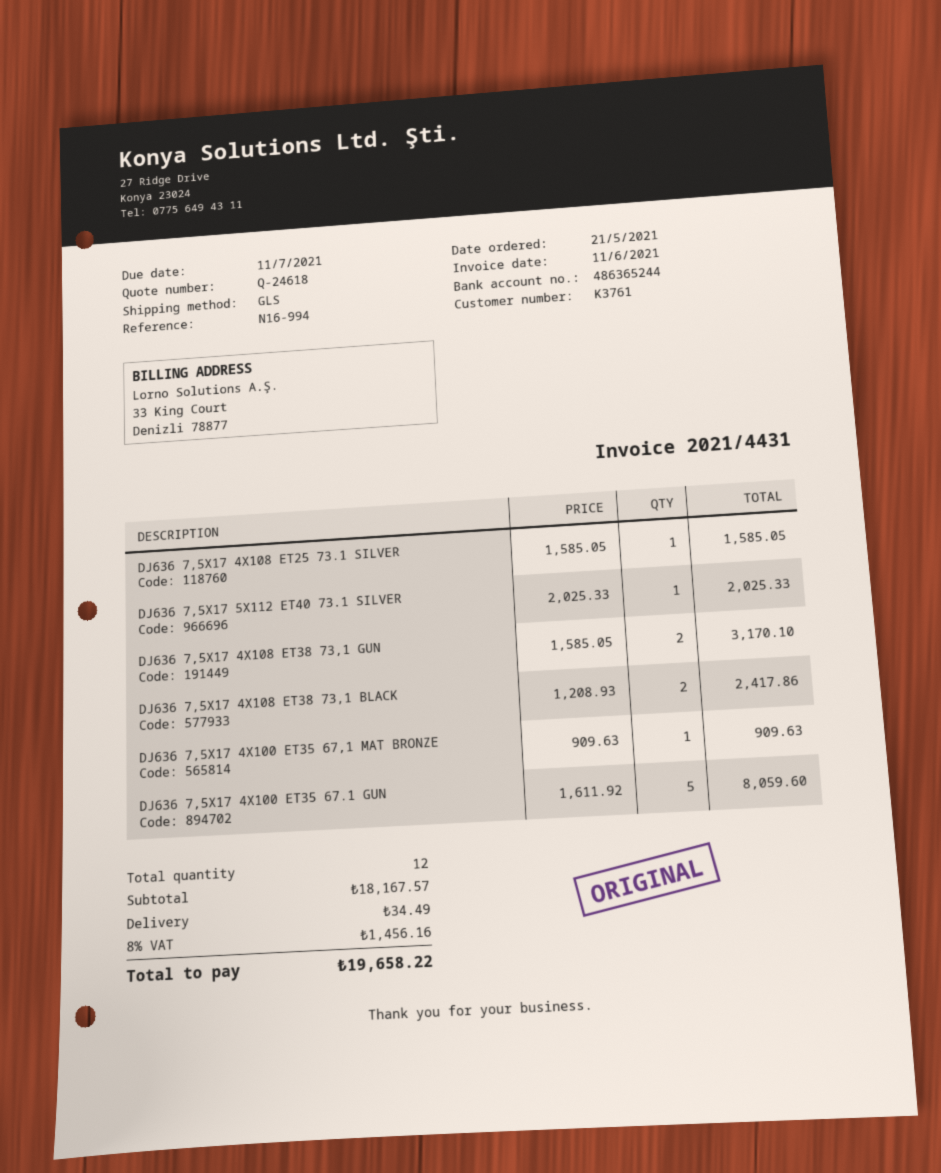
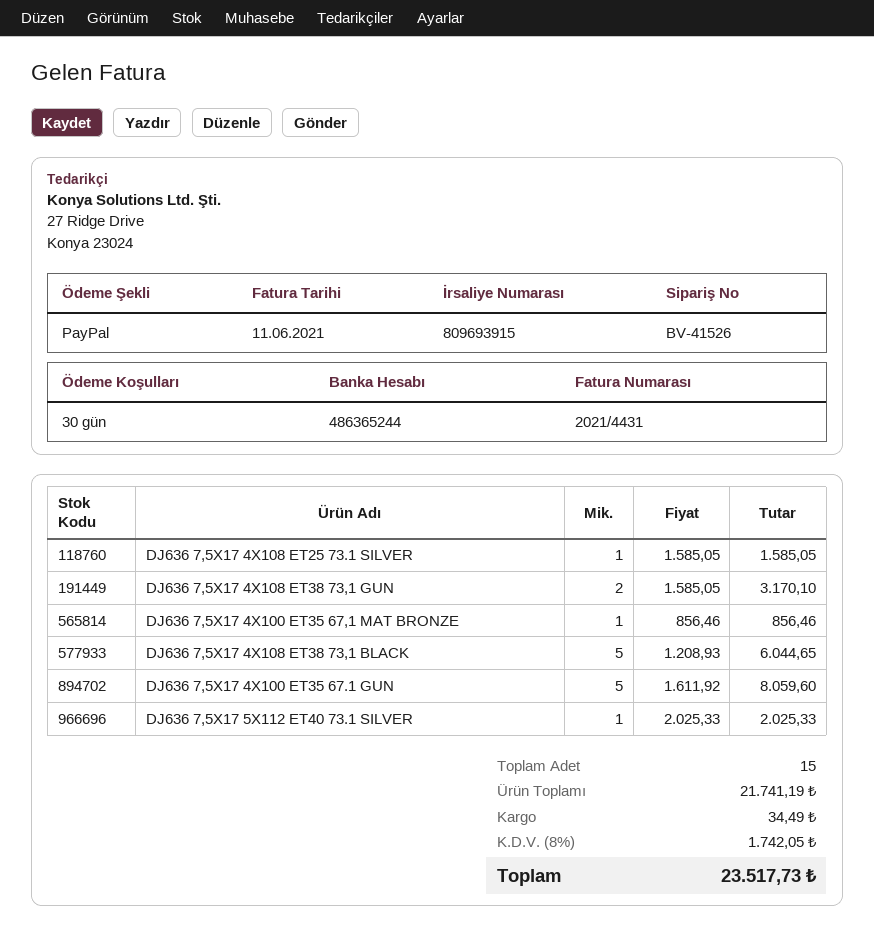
DJ636 7,5X17 4X108 ET38 73,1 BLACK: 2 x 1208.93 = 2417.86 -> 5 x 1208.93 = 6044.65
DJ636 7,5X17 4X100 ET35 67,1 MAT BRONZE: 1 x 909.63 = 909.63 -> 1 x 856.46 = 856.46
total quantity: 12 -> 15
subtotal: 18167.57 -> 21741.19
tax: 8% = 1456.16 -> 8% = 1742.05
total: 19658.22 -> 23517.73

